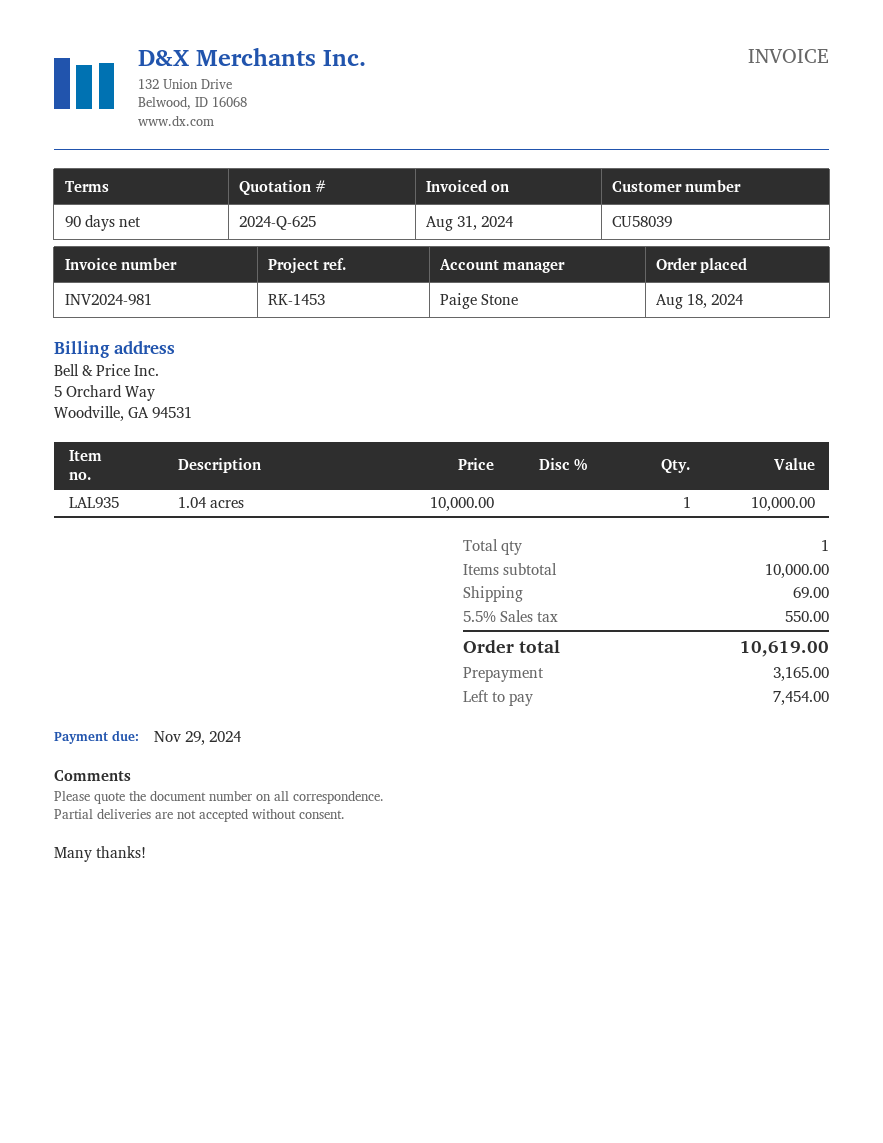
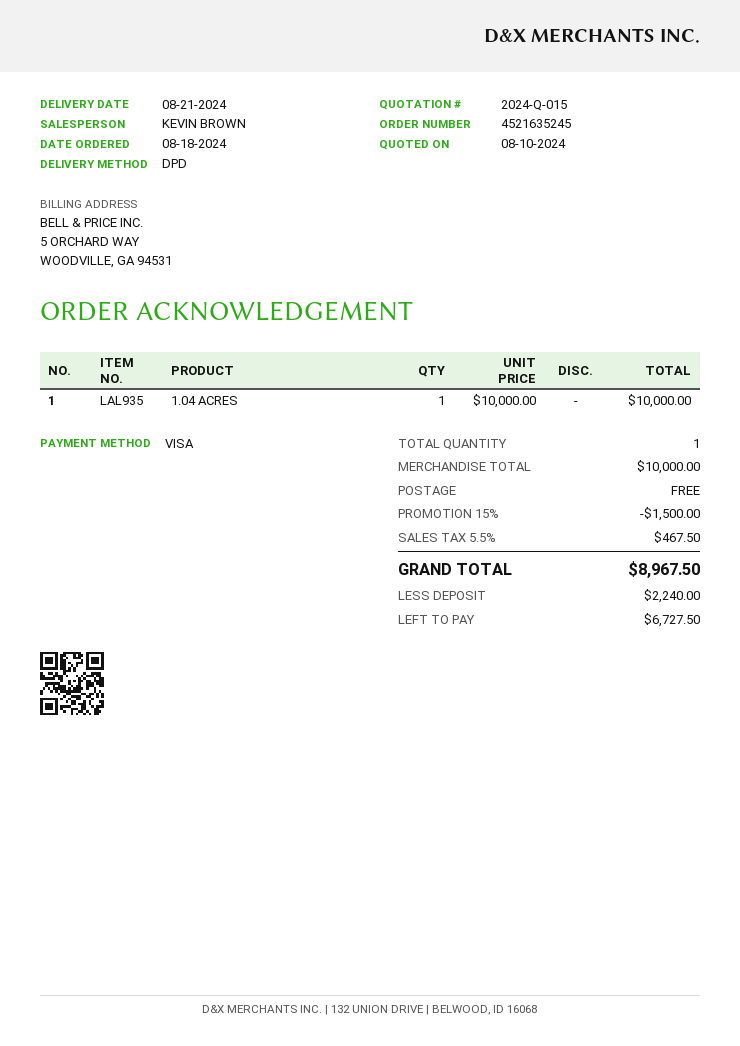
quote number: 2024-Q-625 -> 2024-Q-015
sales rep: Paige Stone -> KEVIN BROWN
discount: none -> 15% = 1500.00
shipping: 69.00 -> 0.00
tax: 5.5% = 550.00 -> 5.5% = 467.50
total: 10619.00 -> 8967.50
deposit: 3165.00 -> 2240.00
balance: 7454.00 -> 6727.50

